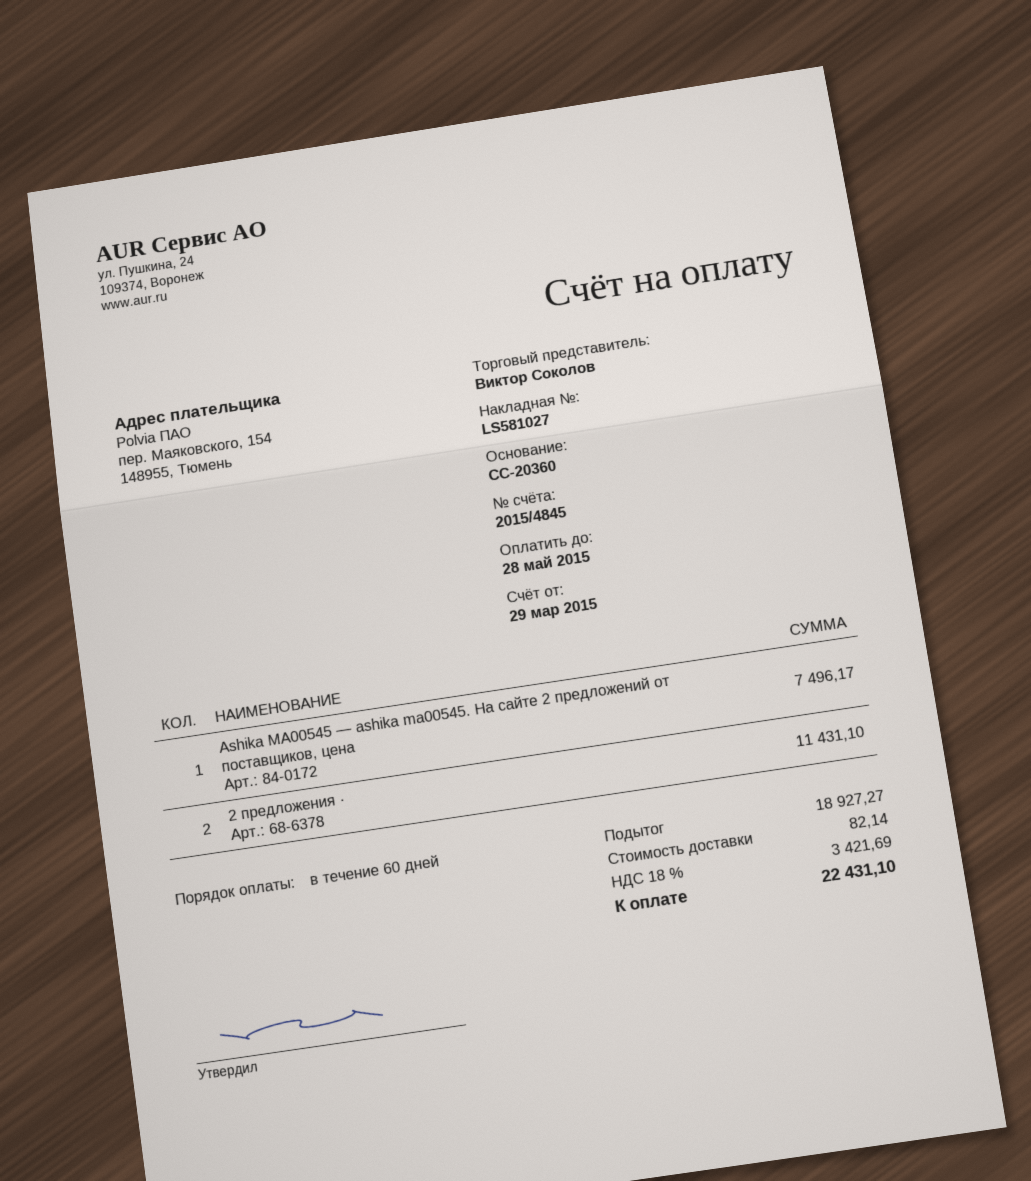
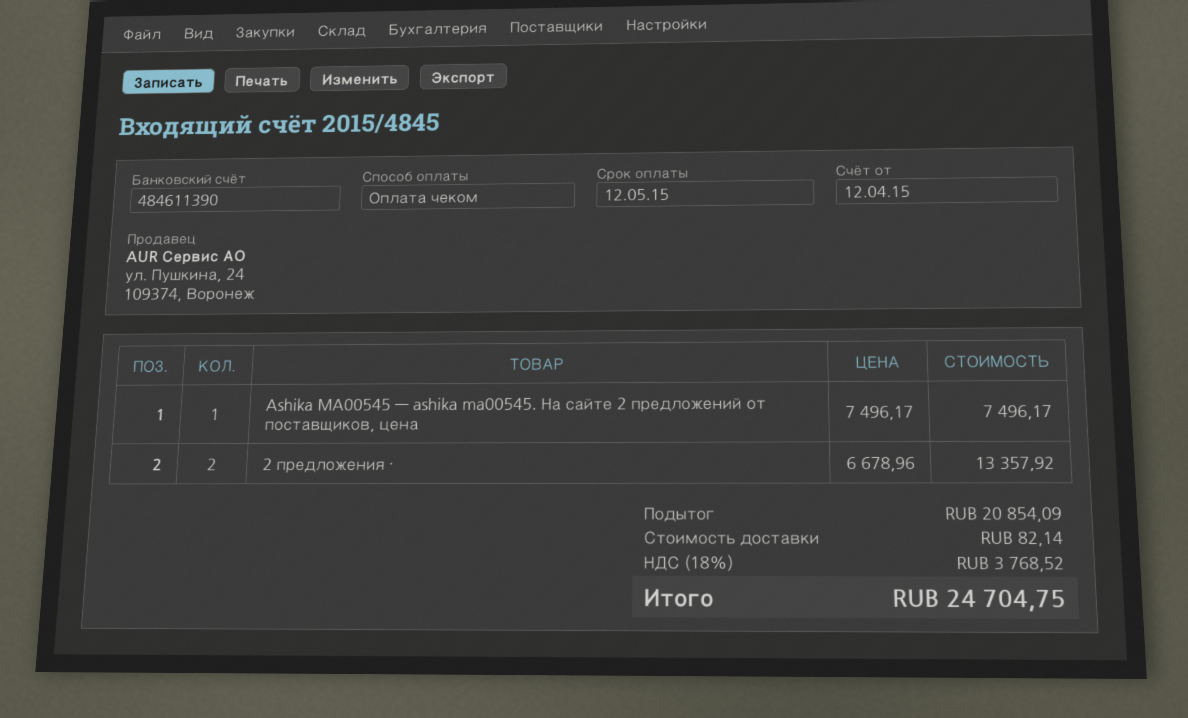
invoice date: 2015-03-29 -> 2015-04-12
due date: 2015-05-28 -> 2015-05-12
2 предложения ·: 2 for 11431.10 -> 2 for 13357.92
subtotal: 18927.27 -> 20854.09
tax: 18% = 3421.69 -> 18% = 3768.52
total: 22431.10 -> 24704.75

